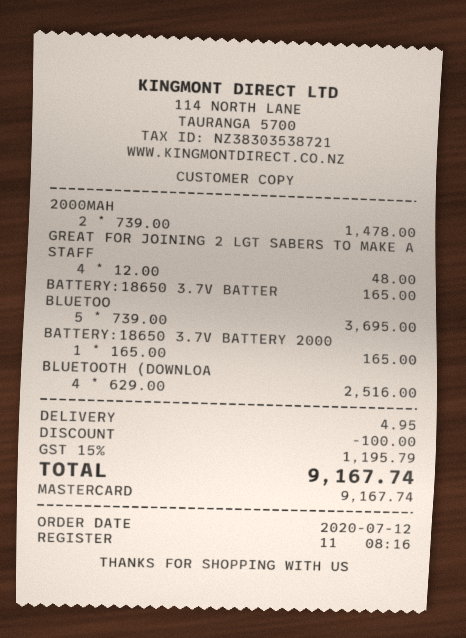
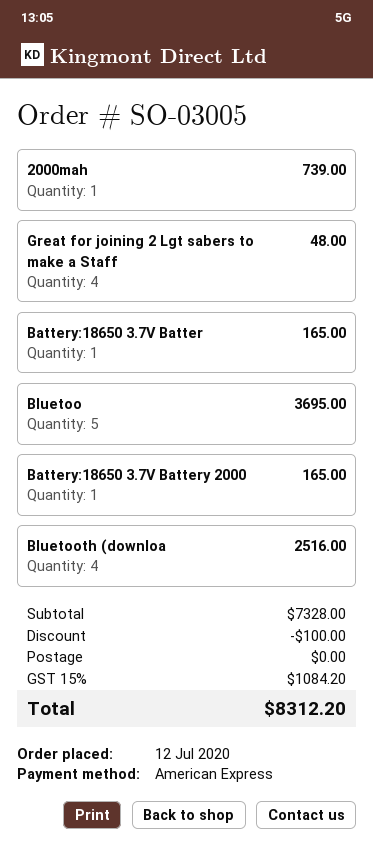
payment method: Mastercard -> American Express
2000MAH: 2 for 1478.00 -> 1 for 739.00
shipping: 4.95 -> 0.00
tax: 15% = 1195.79 -> 15% = 1084.20
total: 9167.74 -> 8312.20

